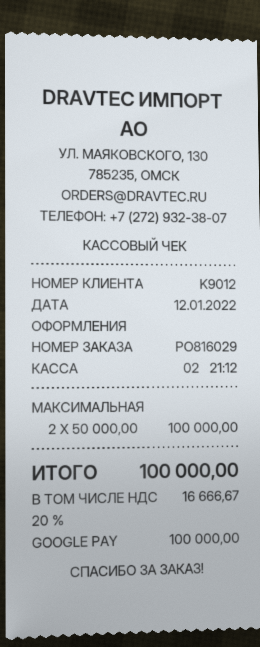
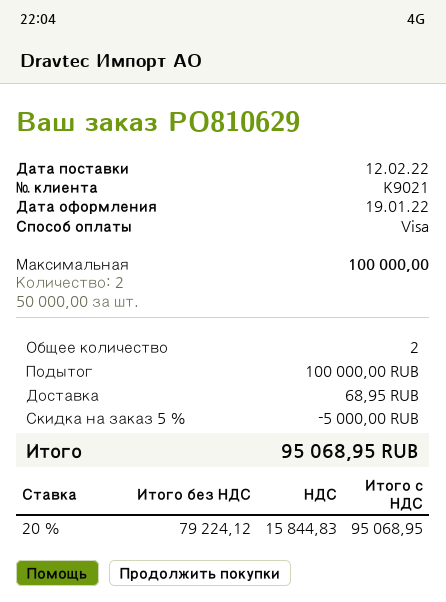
order number: PO816029 -> PO810629
order date: 2022-01-12 -> 2022-01-19
customer number: K9012 -> K9021
payment method: Google Pay -> Visa
discount: none -> 5% = 5000.00
shipping: none -> 68.95
tax: 20% = 16666.67 -> 20% = 15844.83
total: 100000.00 -> 95068.95

